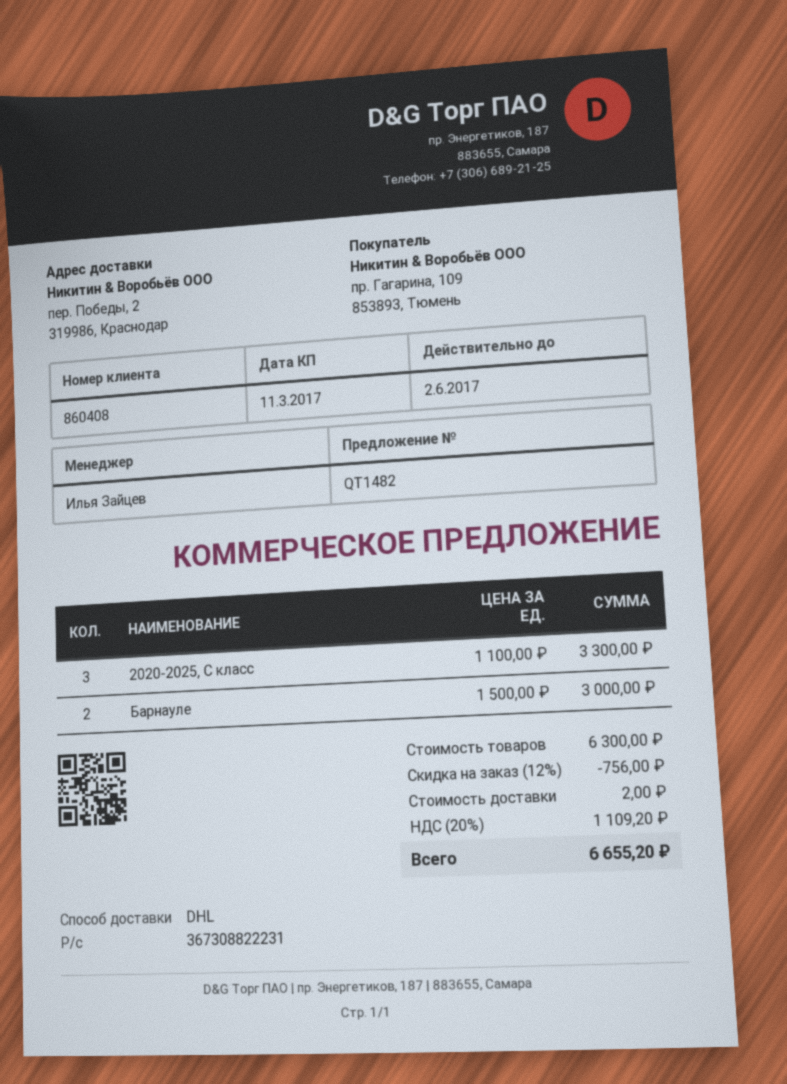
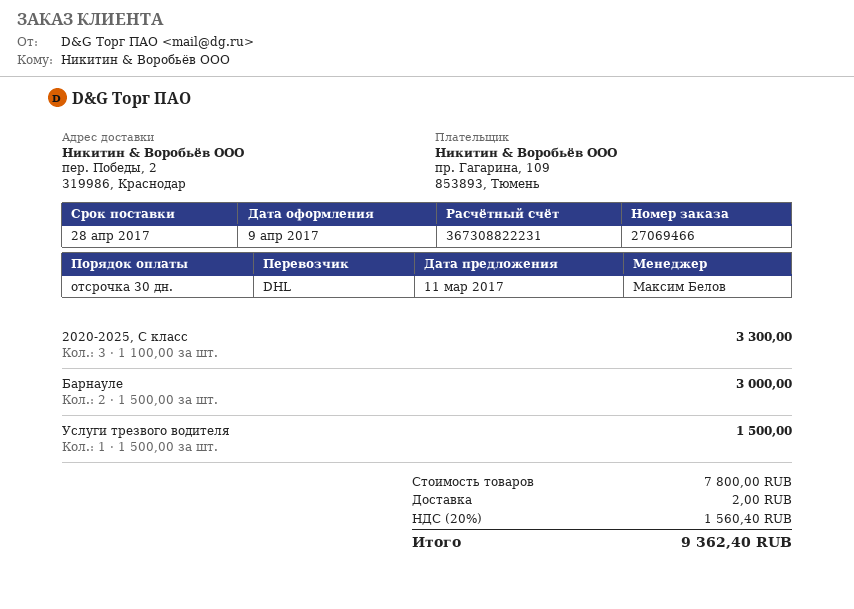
sales rep: Илья Зайцев -> Максим Белов
Услуги трезвого водителя: none -> 1 x 1500.00 = 1500.00
subtotal: 6300.00 -> 7800.00
discount: 12% = 756.00 -> none
tax: 20% = 1109.20 -> 20% = 1560.40
total: 6655.20 -> 9362.40

